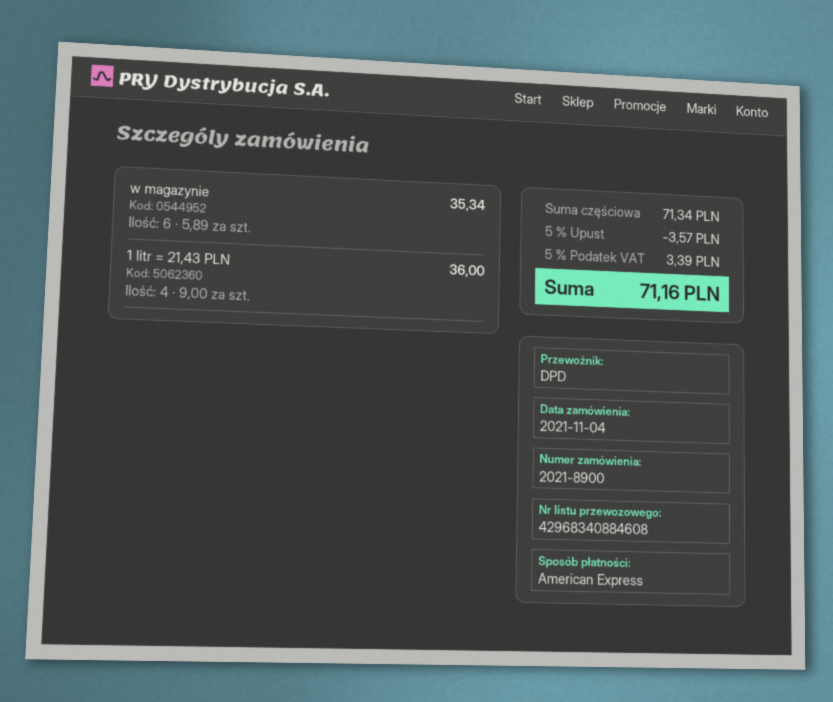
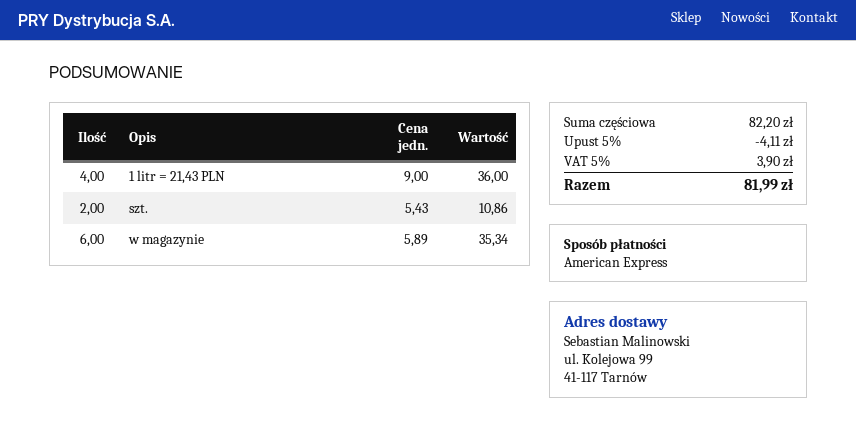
szt.: none -> 2 x 5.43 = 10.86
subtotal: 71.34 -> 82.20
discount: 5% = 3.57 -> 5% = 4.11
tax: 5% = 3.39 -> 5% = 3.90
total: 71.16 -> 81.99

